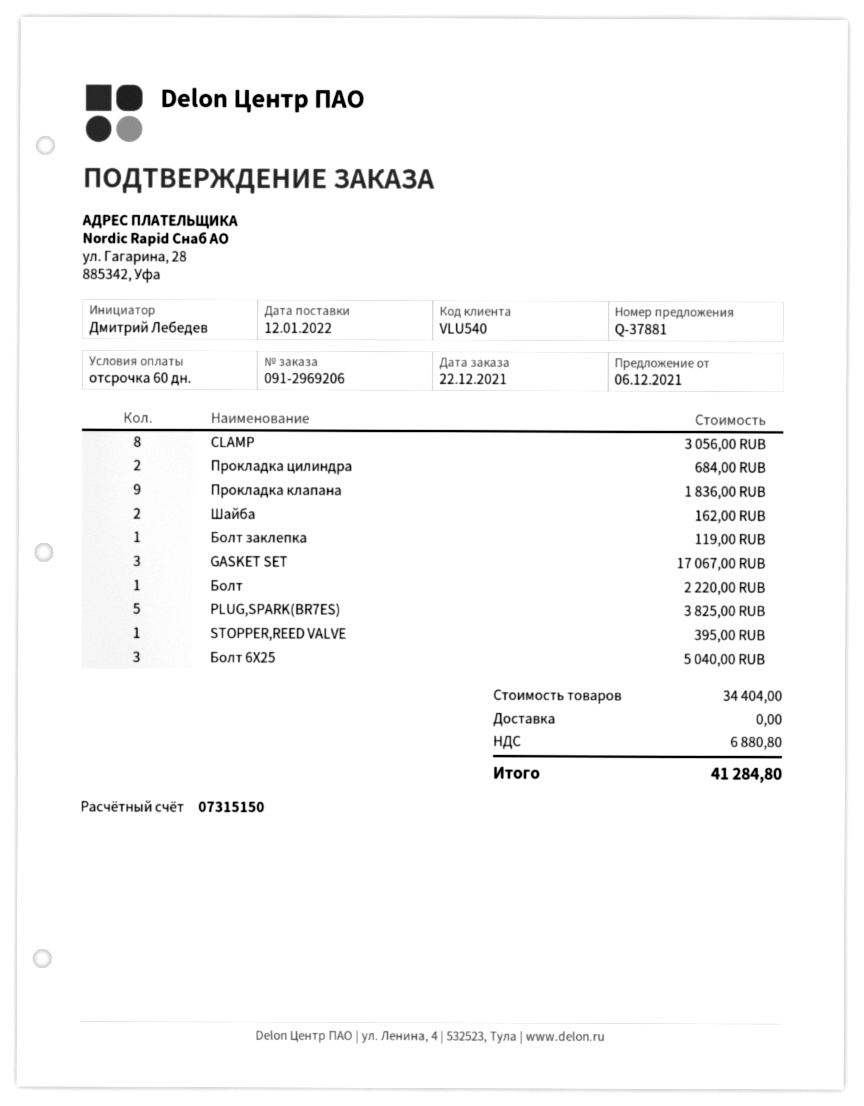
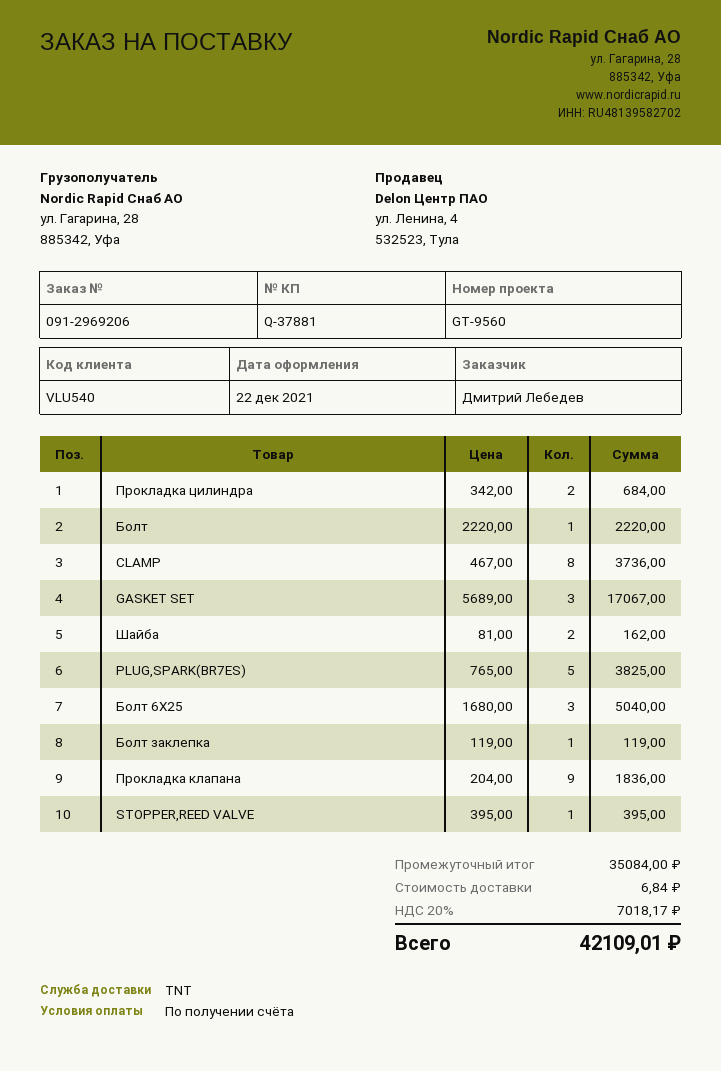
payment terms: 60 days -> on receipt
CLAMP: 8 for 3056.00 -> 8 for 3736.00
subtotal: 34404.00 -> 35084.00
shipping: 0.00 -> 6.84
tax: 6880.80 -> 7018.17
total: 41284.80 -> 42109.01

